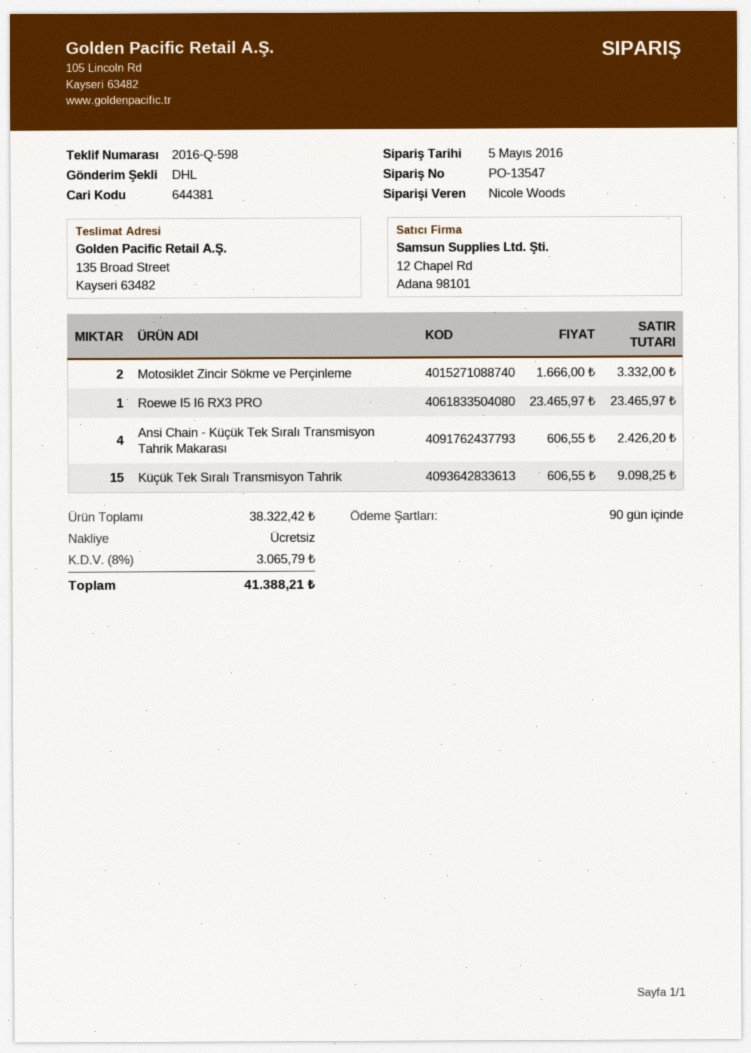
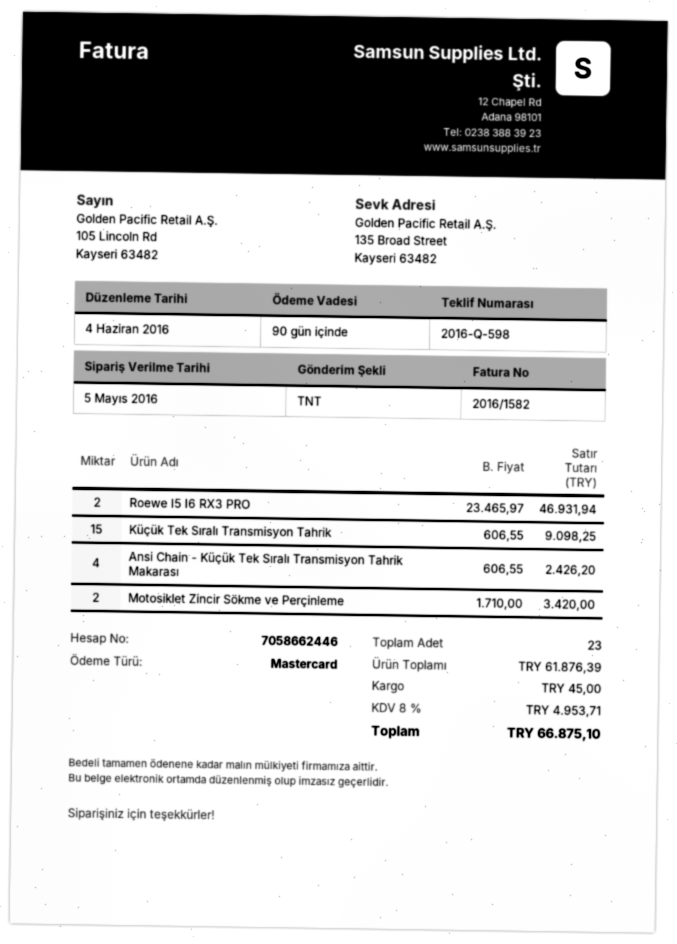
shipping method: DHL -> TNT
Motosiklet Zincir Sökme ve Perçinleme: 2 x 1666.00 = 3332.00 -> 2 x 1710.00 = 3420.00
Roewe I5 I6 RX3 PRO: 1 x 23465.97 = 23465.97 -> 2 x 23465.97 = 46931.94
subtotal: 38322.42 -> 61876.39
shipping: 0.00 -> 45.00
tax: 8% = 3065.79 -> 8% = 4953.71
total: 41388.21 -> 66875.10

